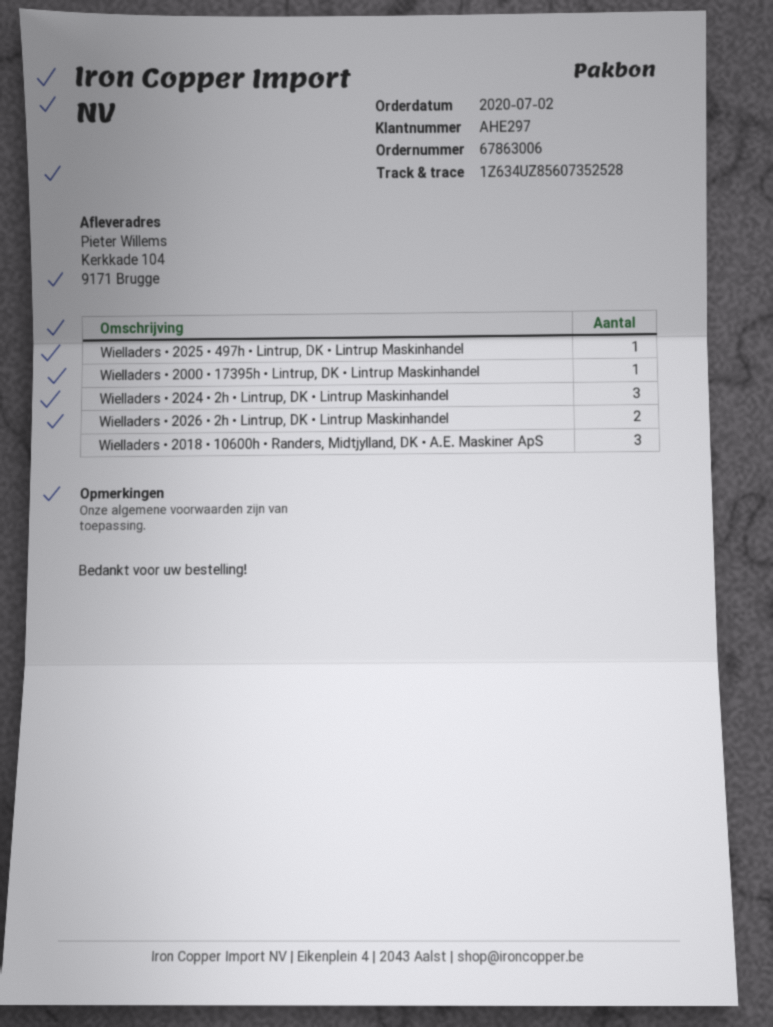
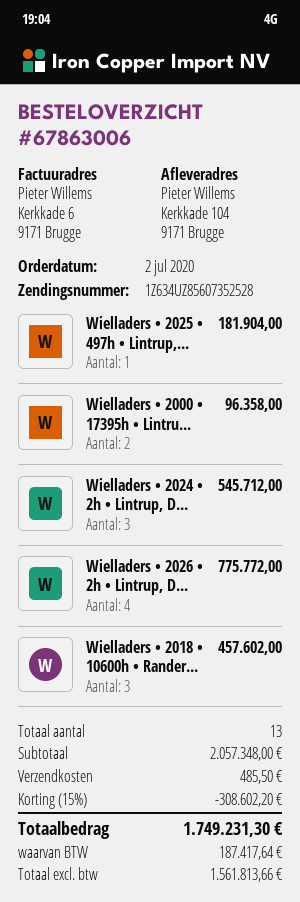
Wielladers • 2000 • 17395h • Lintrup, DK • Lintrup Maskinhandel: 1 -> 2
Wielladers • 2026 • 2h • Lintrup, DK • Lintrup Maskinhandel: 2 -> 4

